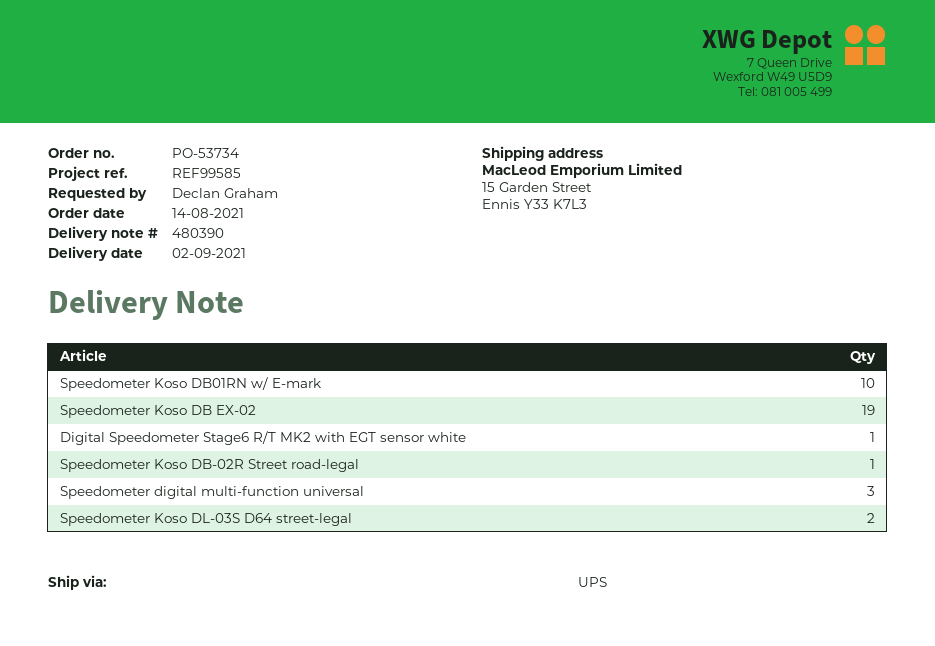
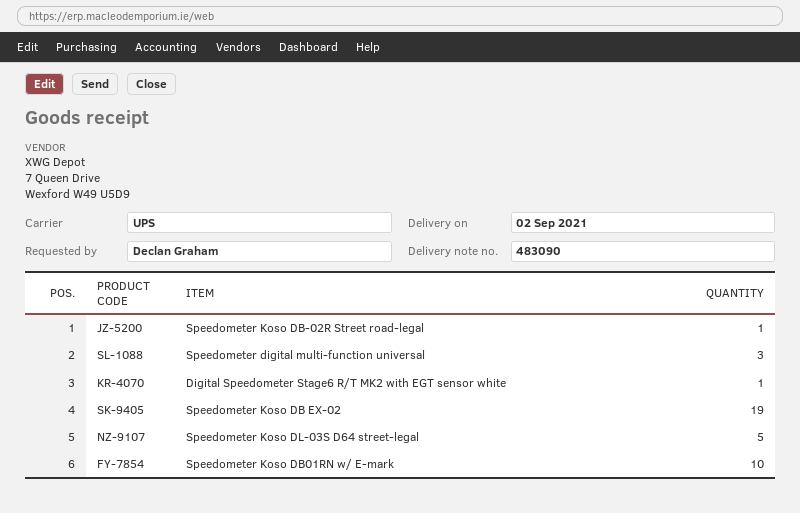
delivery note number: 480390 -> 483090
Speedometer Koso DL-03S D64 street-legal: 2 -> 5

